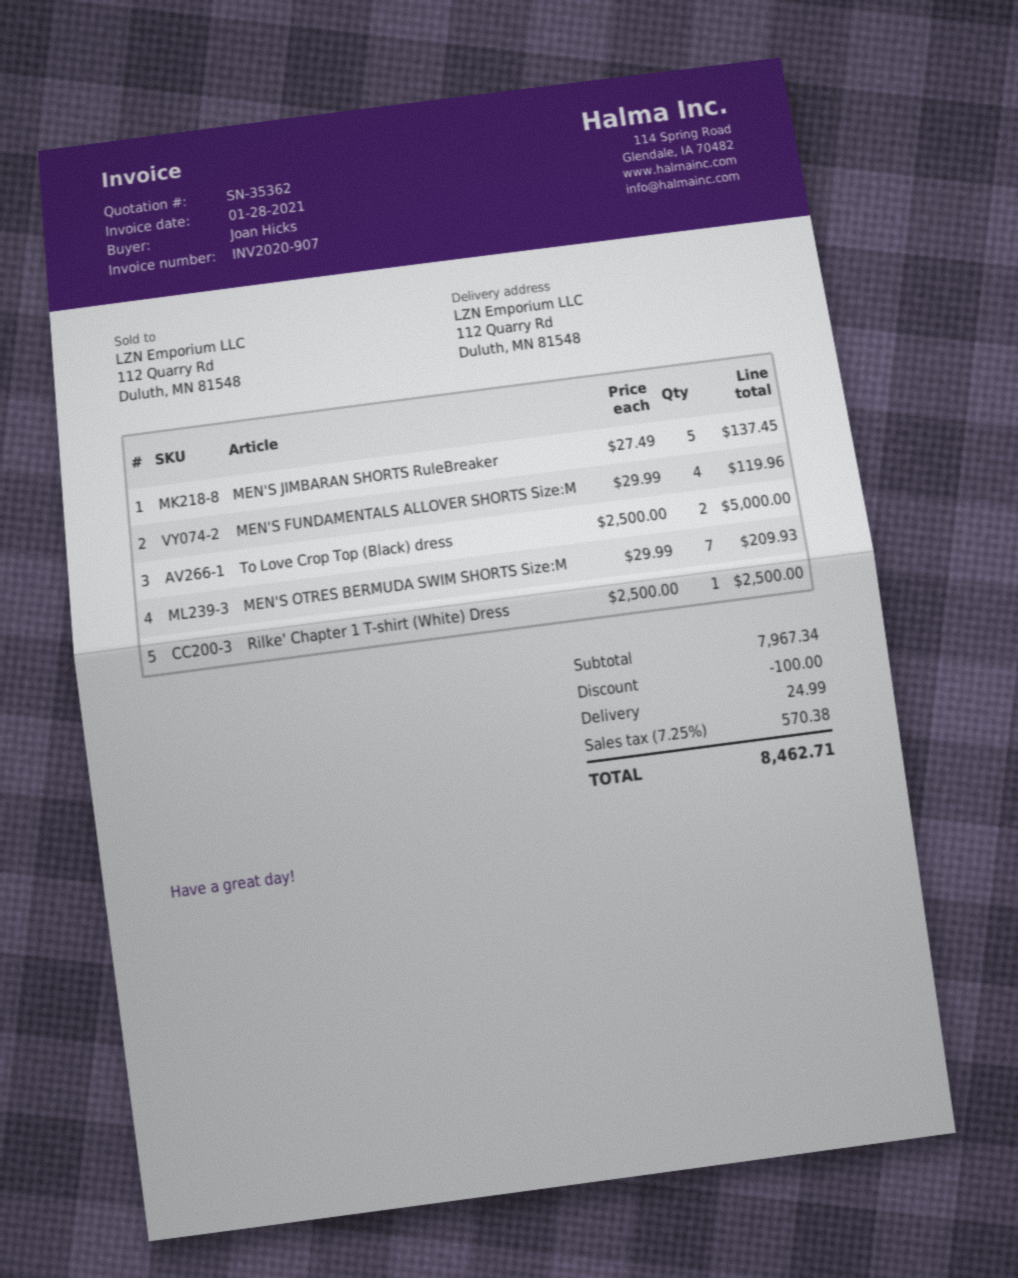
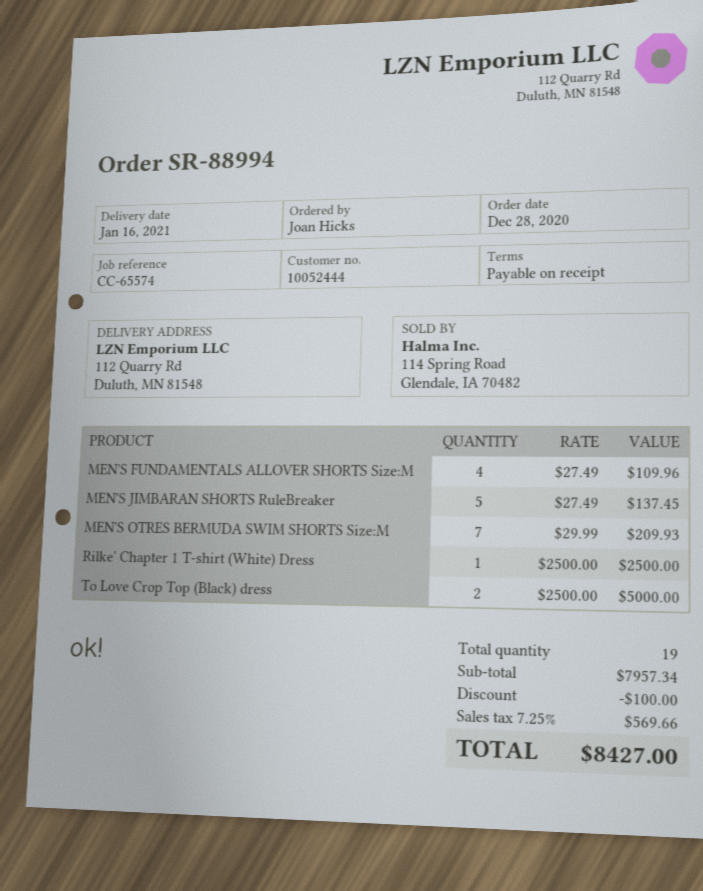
MEN'S FUNDAMENTALS ALLOVER SHORTS Size:M: 4 x 29.99 = 119.96 -> 4 x 27.49 = 109.96
subtotal: 7967.34 -> 7957.34
shipping: 24.99 -> none
tax: 7.25% = 570.38 -> 7.25% = 569.66
total: 8462.71 -> 8427.00

